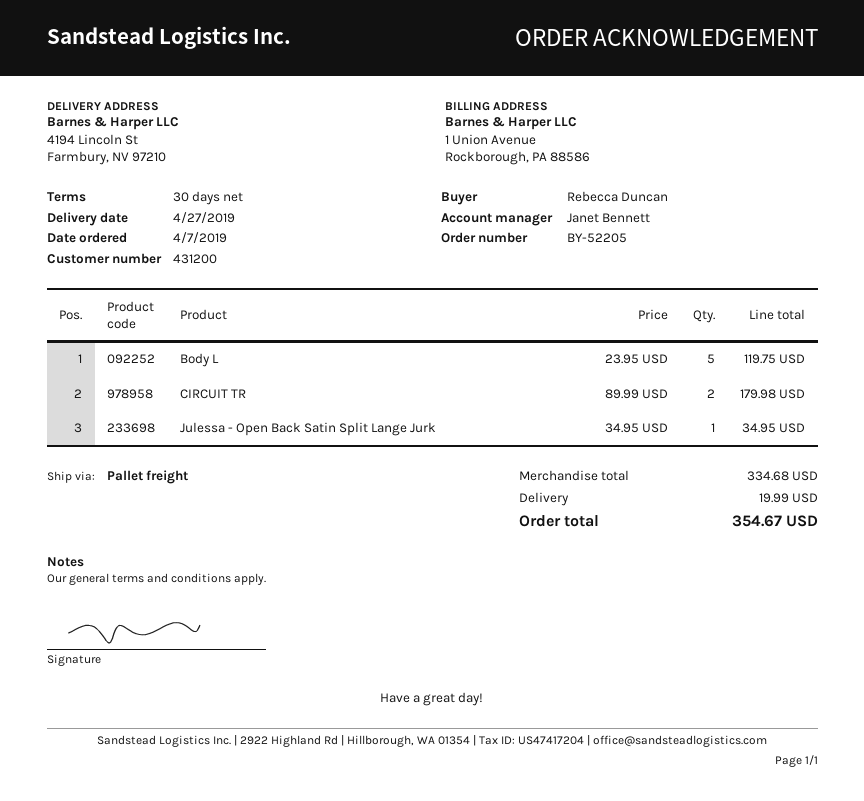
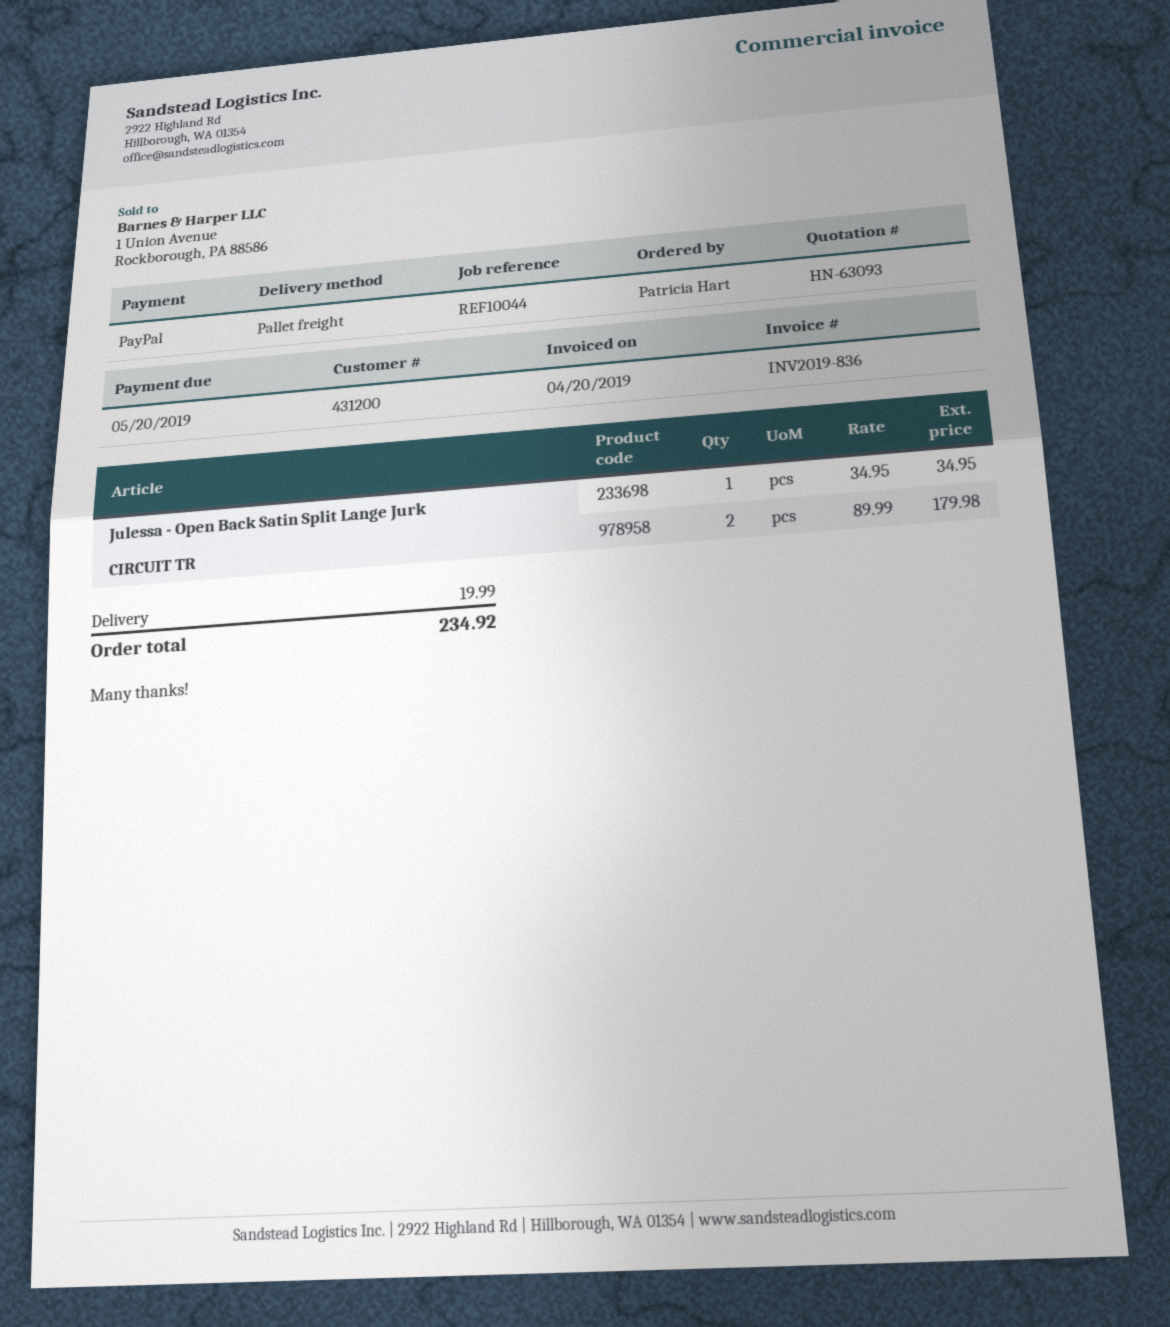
ordered by: Rebecca Duncan -> Patricia Hart
Body L: 5 x 23.95 = 119.75 -> none
total: 354.67 -> 234.92

